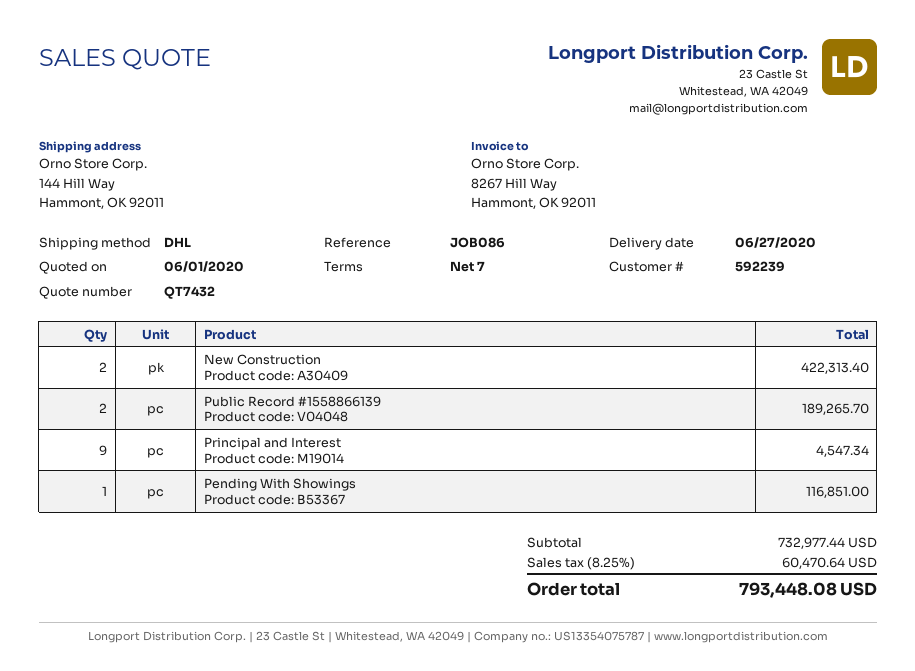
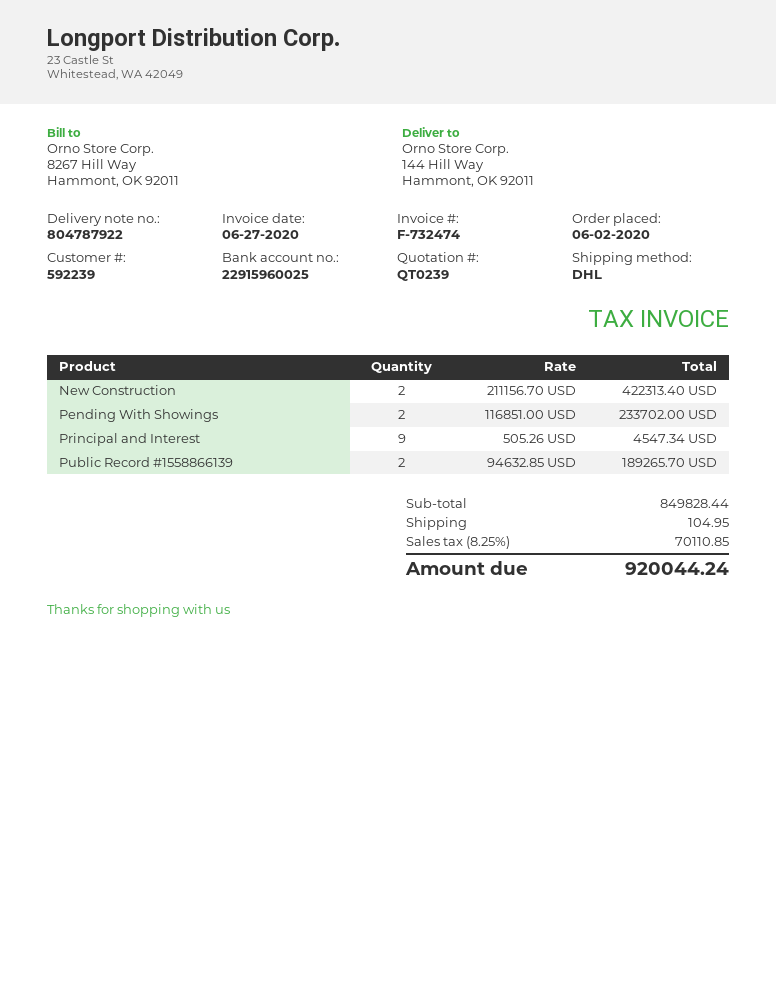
quote number: QT7432 -> QT0239
Pending With Showings: 1 for 116851.00 -> 2 for 233702.00
subtotal: 732977.44 -> 849828.44
shipping: none -> 104.95
tax: 8.25% = 60470.64 -> 8.25% = 70110.85
total: 793448.08 -> 920044.24

